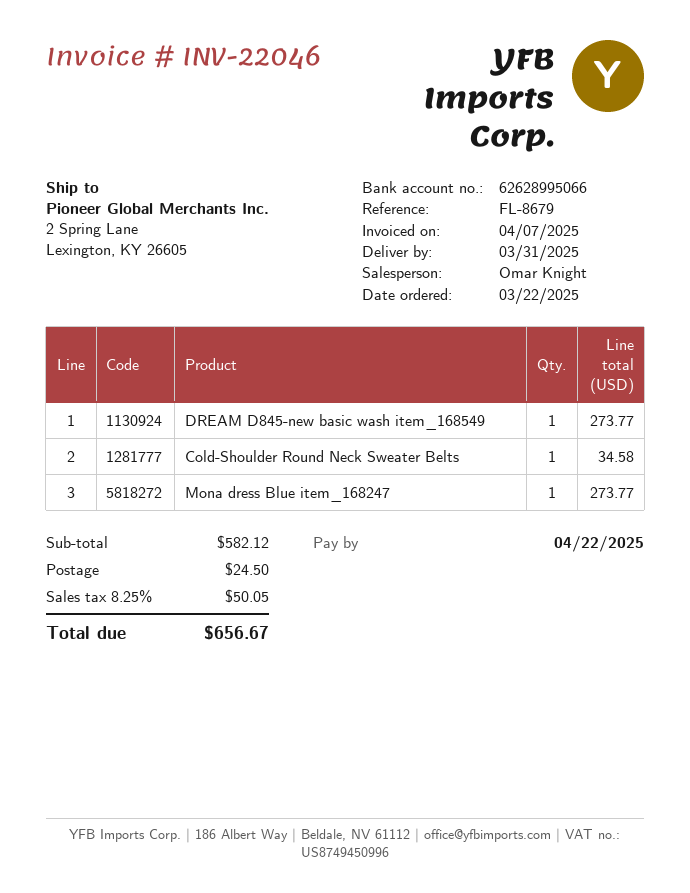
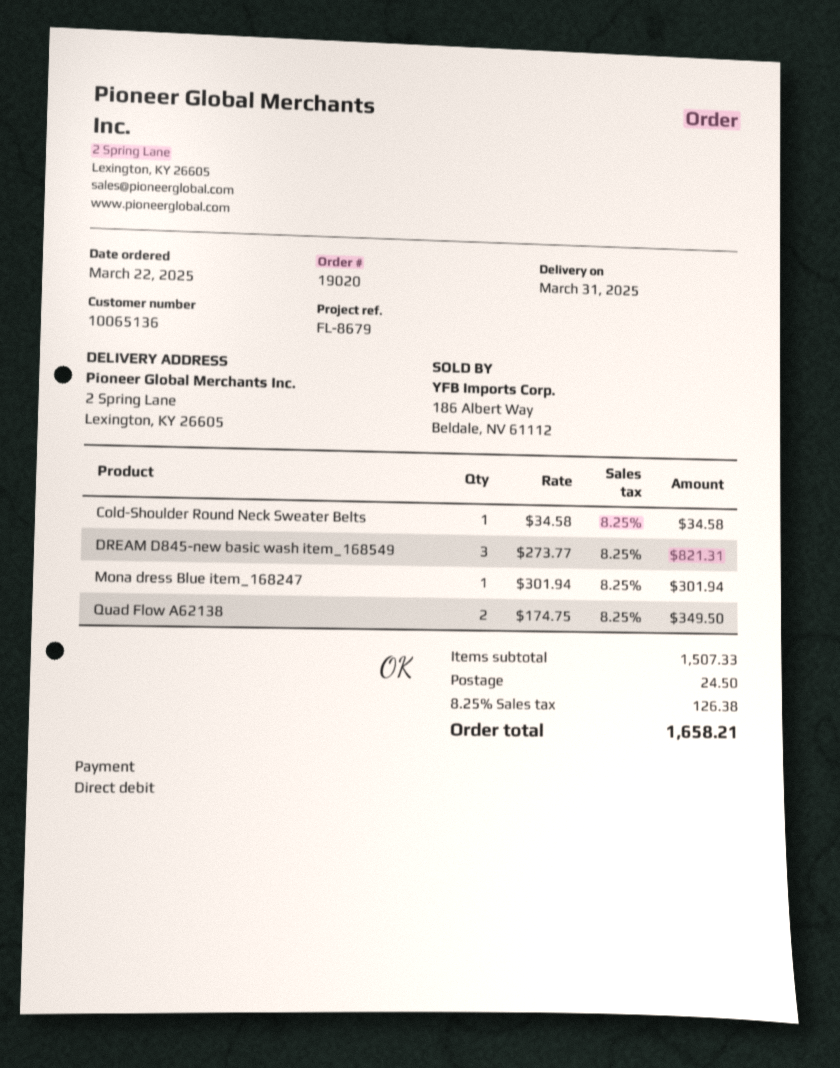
DREAM D845-new basic wash item_168549: 1 for 273.77 -> 3 for 821.31
Mona dress Blue item_168247: 1 for 273.77 -> 1 for 301.94
Quad Flow A62138: none -> 2 for 349.50
subtotal: 582.12 -> 1507.33
tax: 8.25% = 50.05 -> 8.25% = 126.38
total: 656.67 -> 1658.21

